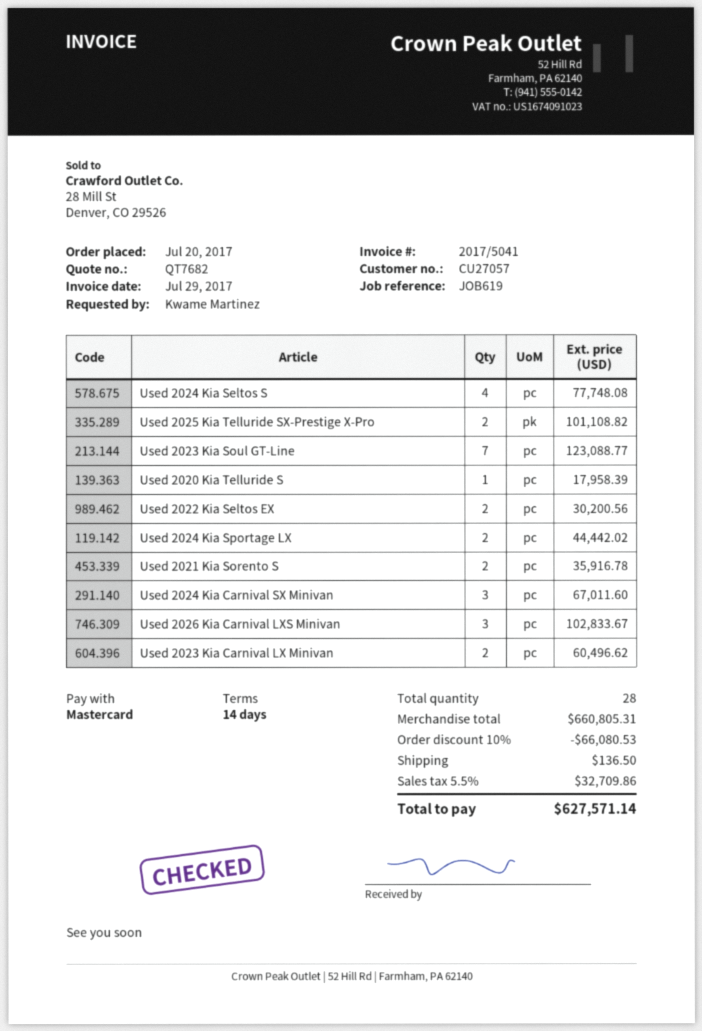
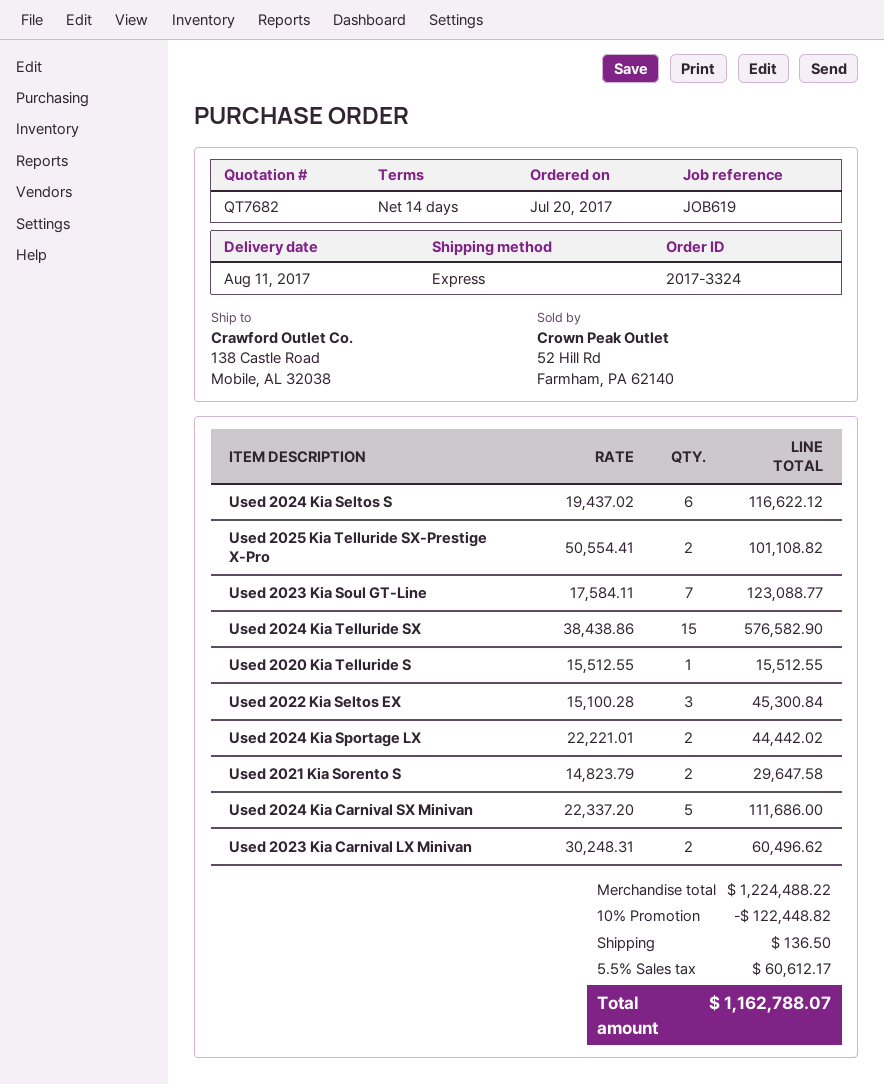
Used 2024 Kia Seltos S: 4 for 77748.08 -> 6 for 116622.12
Used 2020 Kia Telluride S: 1 for 17958.39 -> 1 for 15512.55
Used 2022 Kia Seltos EX: 2 for 30200.56 -> 3 for 45300.84
Used 2021 Kia Sorento S: 2 for 35916.78 -> 2 for 29647.58
Used 2024 Kia Carnival SX Minivan: 3 for 67011.60 -> 5 for 111686.00
Used 2026 Kia Carnival LXS Minivan: 3 for 102833.67 -> none
Used 2024 Kia Telluride SX: none -> 15 for 576582.90
subtotal: 660805.31 -> 1224488.22
discount: 10% = 66080.53 -> 10% = 122448.82
tax: 5.5% = 32709.86 -> 5.5% = 60612.17
total: 627571.14 -> 1162788.07

